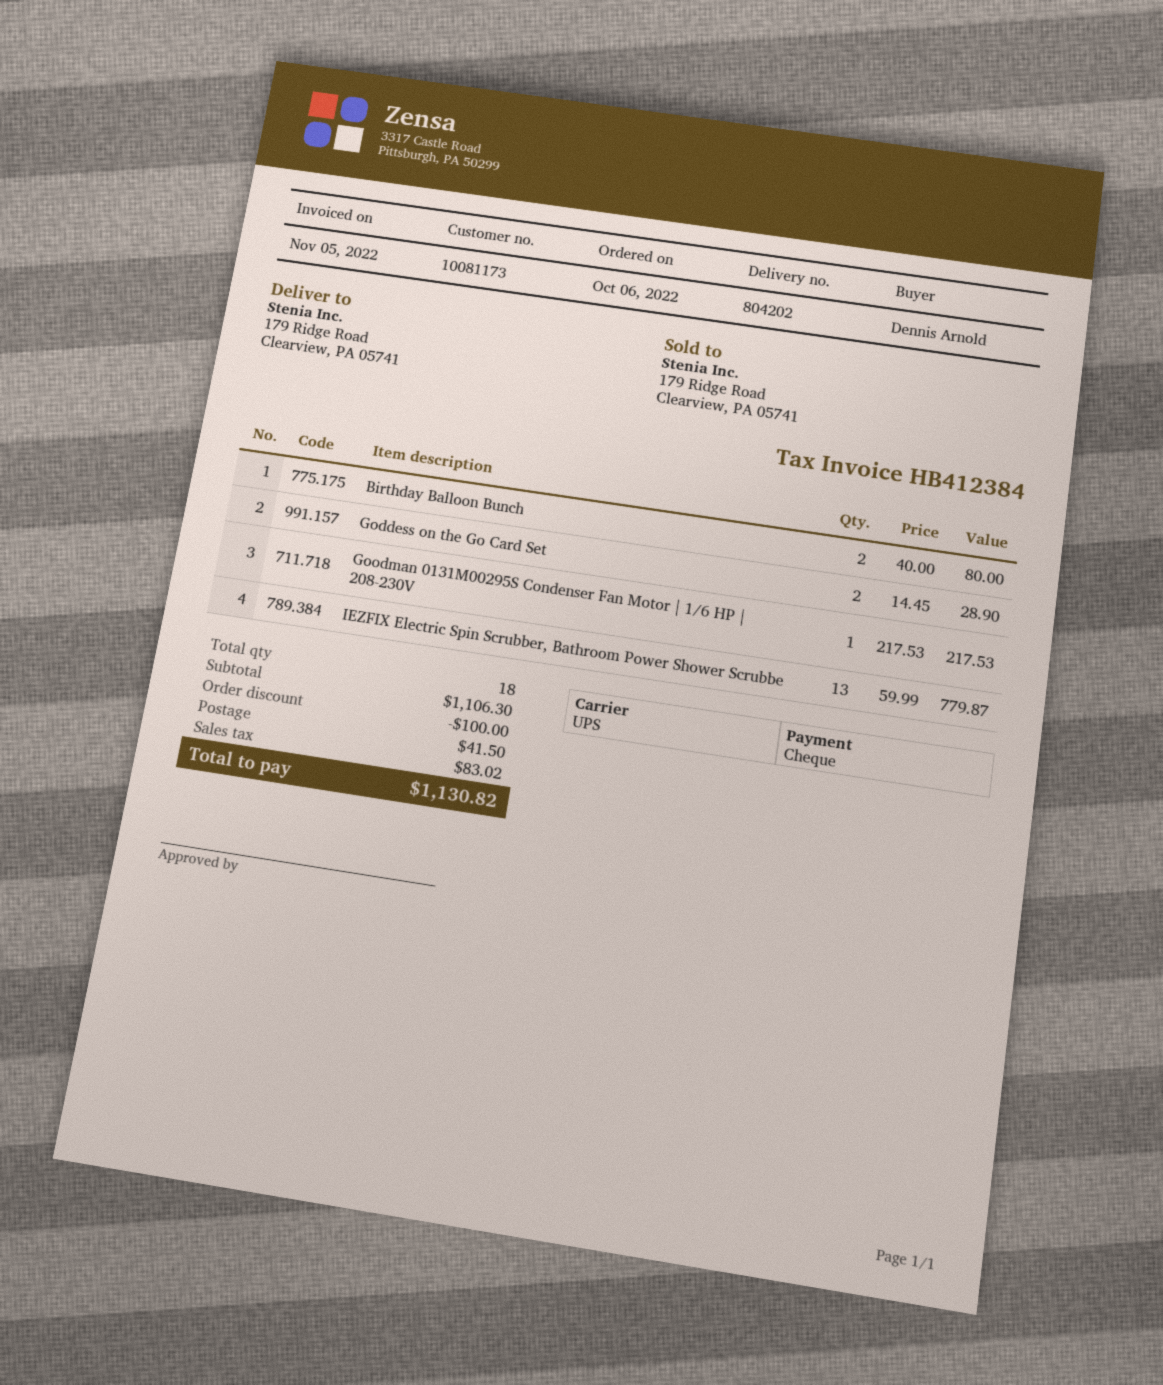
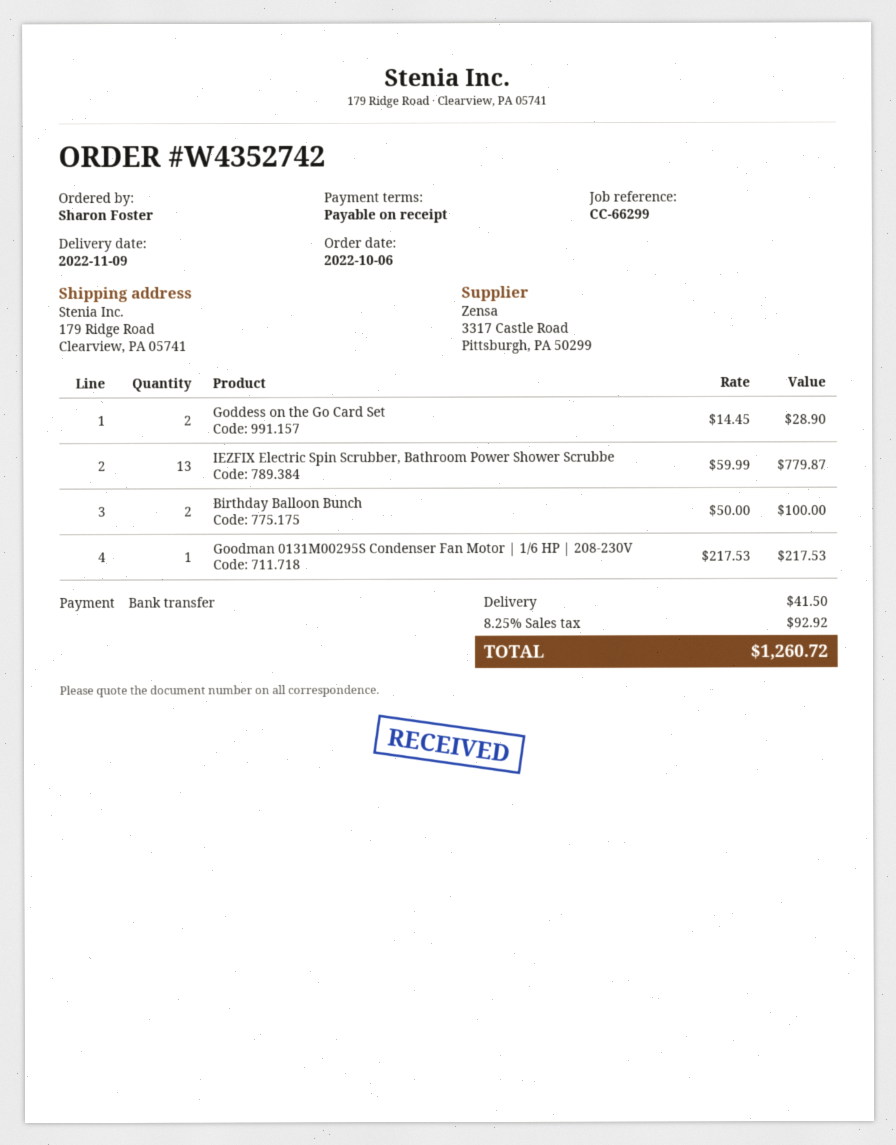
ordered by: Dennis Arnold -> Sharon Foster
payment method: cheque -> bank transfer
Birthday Balloon Bunch: 2 x 40.00 = 80.00 -> 2 x 50.00 = 100.00
discount: 100.00 -> none
tax: 83.02 -> 92.92
total: 1130.82 -> 1260.72

